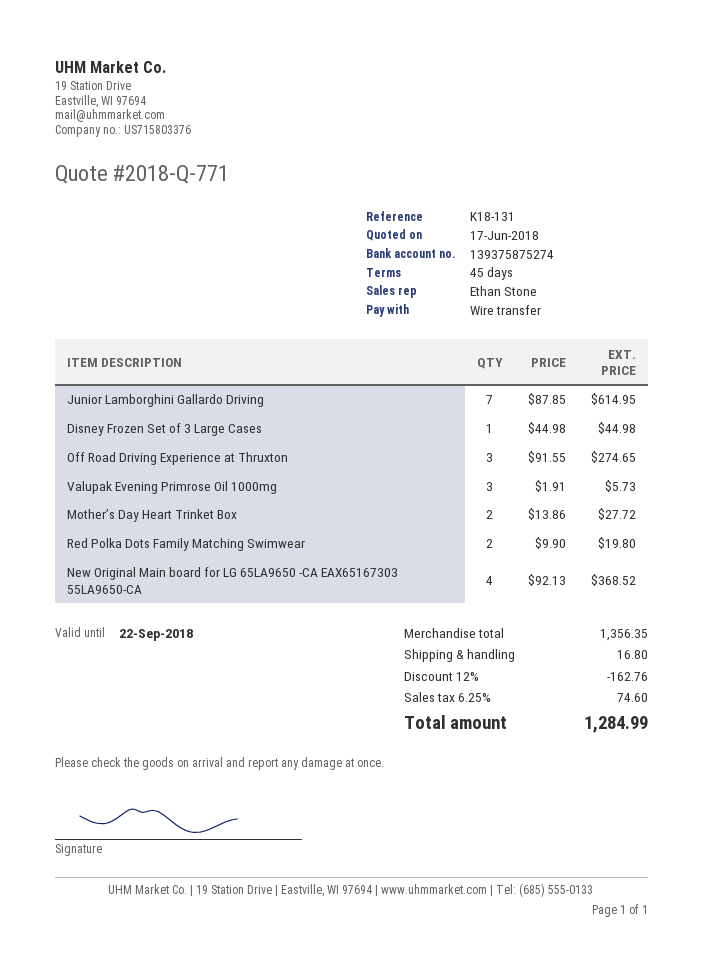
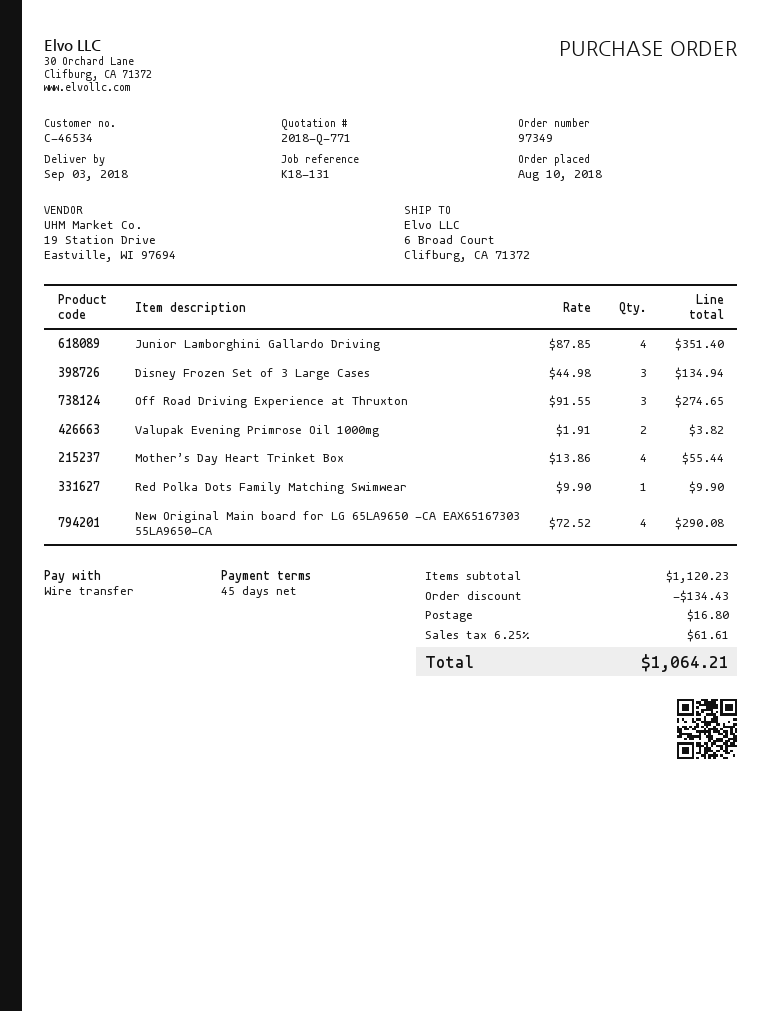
Junior Lamborghini Gallardo Driving: 7 x 87.85 = 614.95 -> 4 x 87.85 = 351.40
Disney Frozen Set of 3 Large Cases: 1 x 44.98 = 44.98 -> 3 x 44.98 = 134.94
Valupak Evening Primrose Oil 1000mg: 3 x 1.91 = 5.73 -> 2 x 1.91 = 3.82
Mother’s Day Heart Trinket Box: 2 x 13.86 = 27.72 -> 4 x 13.86 = 55.44
Red Polka Dots Family Matching Swimwear: 2 x 9.90 = 19.80 -> 1 x 9.90 = 9.90
New Original Main board for LG 65LA9650 -CA EAX65167303 55LA9650-CA: 4 x 92.13 = 368.52 -> 4 x 72.52 = 290.08
subtotal: 1356.35 -> 1120.23
discount: 162.76 -> 134.43
tax: 6.25% = 74.60 -> 6.25% = 61.61
total: 1284.99 -> 1064.21

